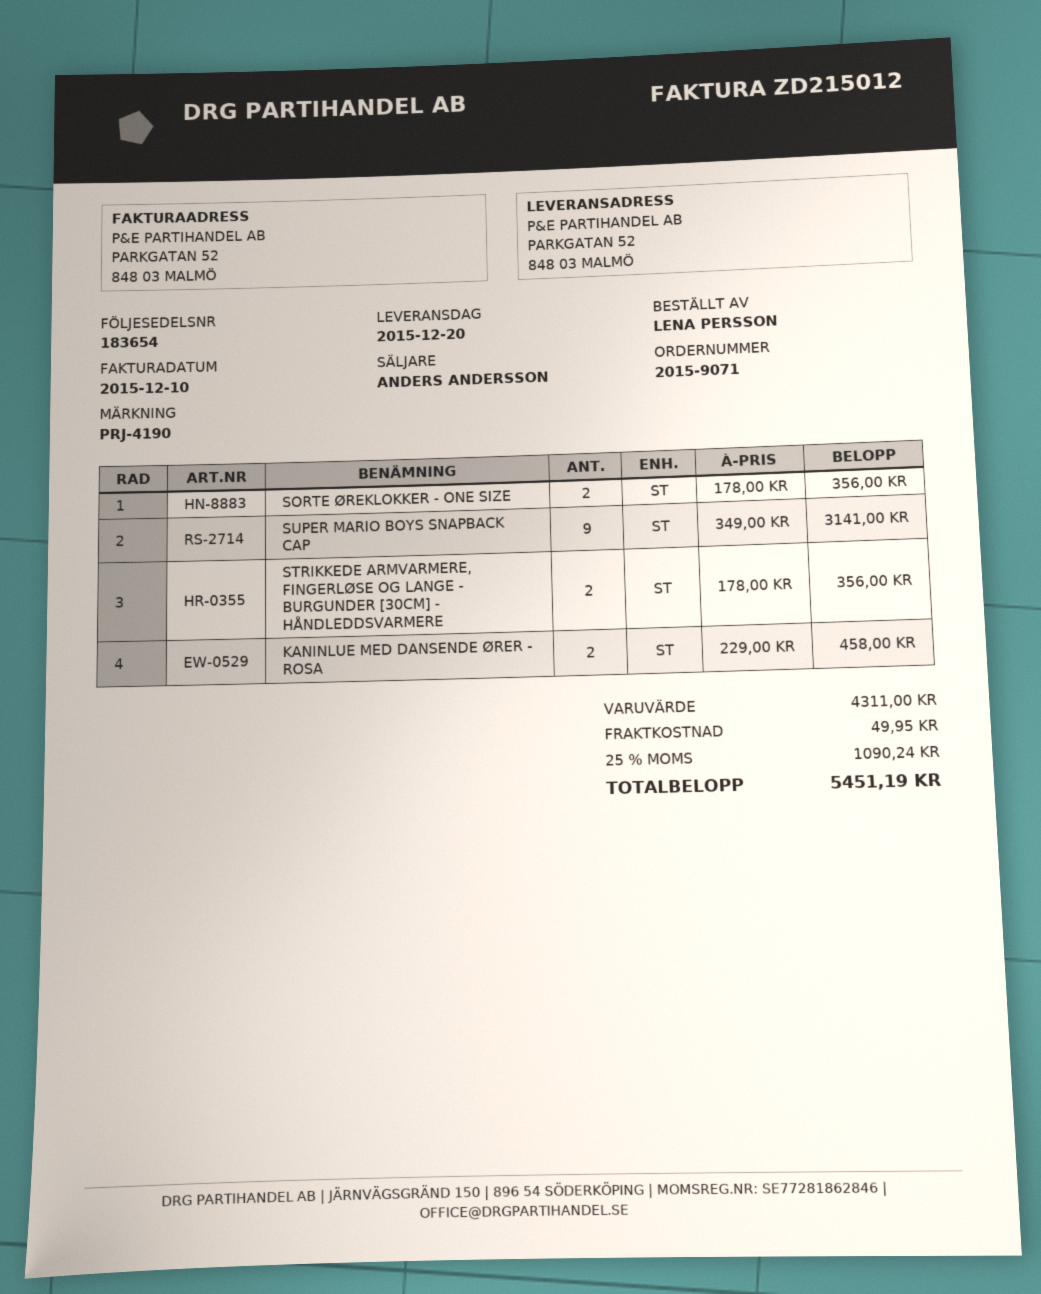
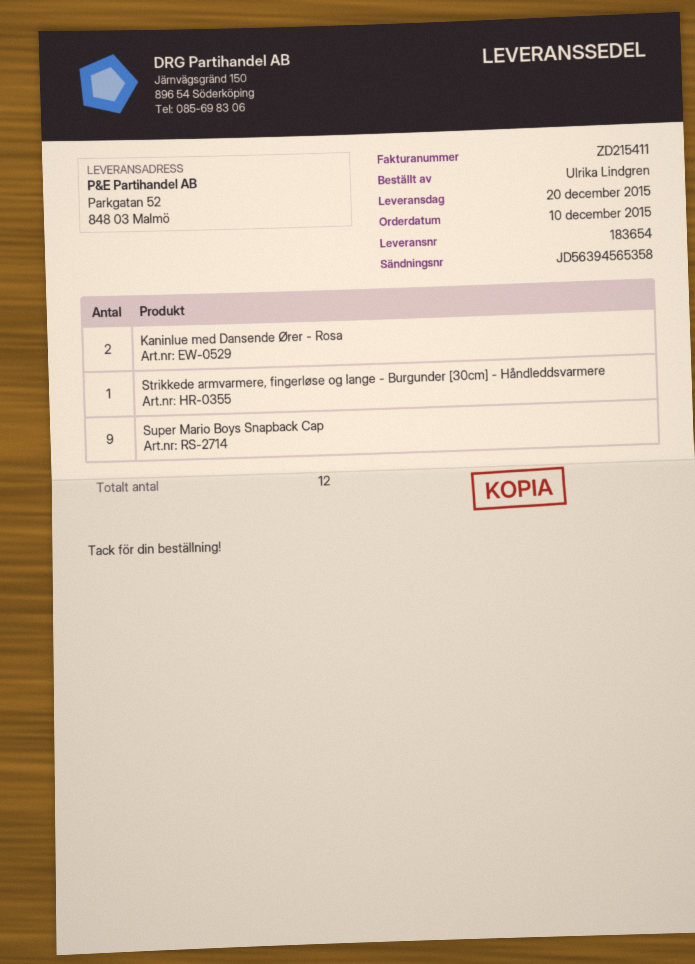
invoice number: ZD215012 -> ZD215411
ordered by: LENA PERSSON -> Ulrika Lindgren
SORTE ØREKLOKKER - ONE SIZE: 2 -> none
STRIKKEDE ARMVARMERE, FINGERLØSE OG LANGE - BURGUNDER [30CM] - HÅNDLEDDSVARMERE: 2 -> 1

